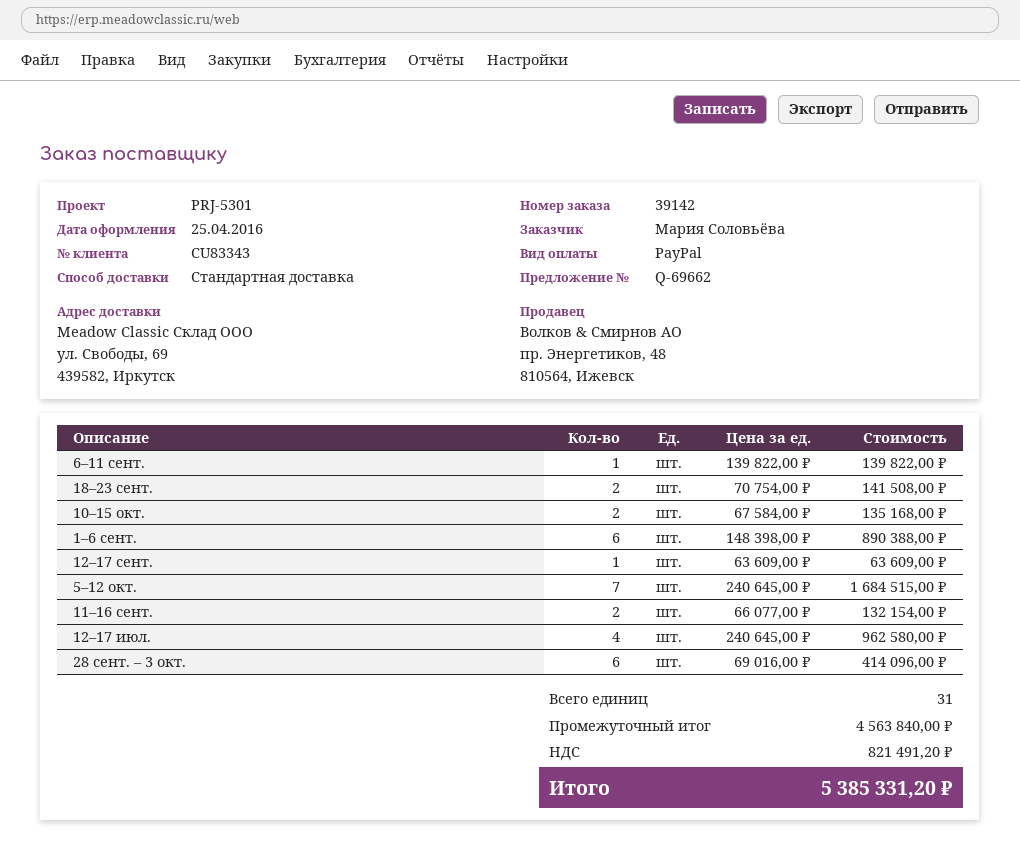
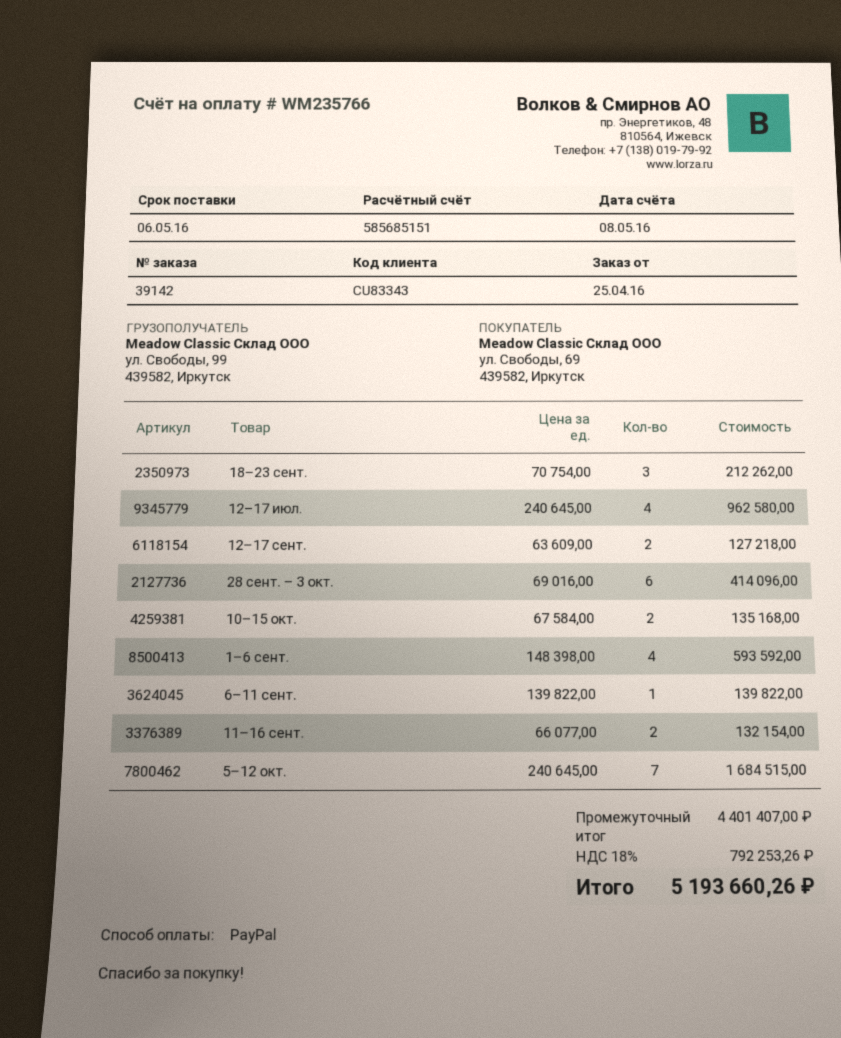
ship to: ул. Свободы, 69, 439582, Иркутск -> ул. Свободы, 99, 439582, Иркутск
18–23 сент.: 2 x 70754.00 = 141508.00 -> 3 x 70754.00 = 212262.00
1–6 сент.: 6 x 148398.00 = 890388.00 -> 4 x 148398.00 = 593592.00
12–17 сент.: 1 x 63609.00 = 63609.00 -> 2 x 63609.00 = 127218.00
subtotal: 4563840.00 -> 4401407.00
tax: 821491.20 -> 792253.26
total: 5385331.20 -> 5193660.26

